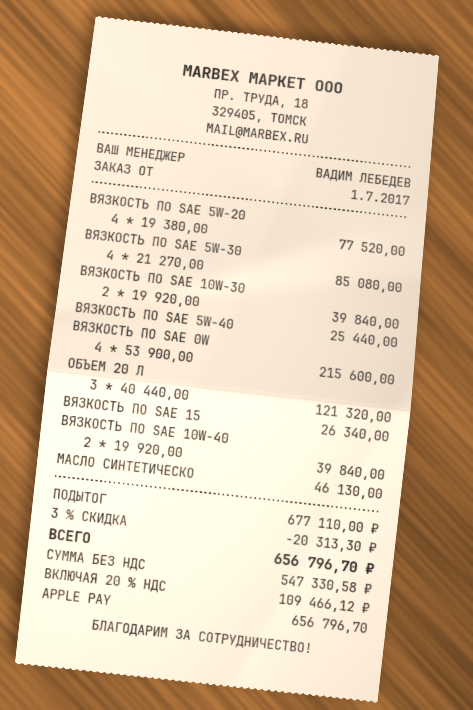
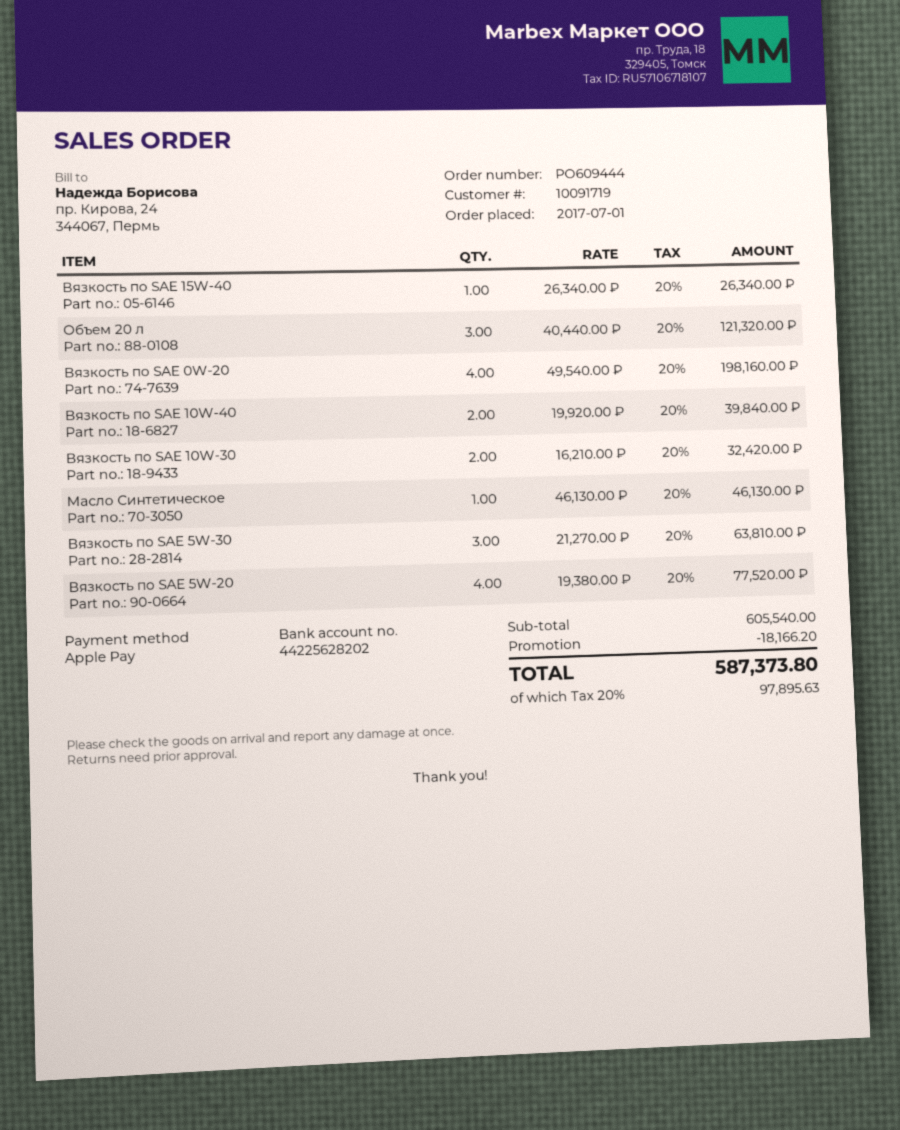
ВЯЗКОСТЬ ПО SAE 5W-30: 4 x 21270.00 = 85080.00 -> 3 x 21270.00 = 63810.00
ВЯЗКОСТЬ ПО SAE 10W-30: 2 x 19920.00 = 39840.00 -> 2 x 16210.00 = 32420.00
ВЯЗКОСТЬ ПО SAE 5W-40: 1 x 25440.00 = 25440.00 -> none
ВЯЗКОСТЬ ПО SAE 0W: 4 x 53900.00 = 215600.00 -> 4 x 49540.00 = 198160.00
subtotal: 677110.00 -> 605540.00
discount: 20313.30 -> 18166.20
tax: 20% = 109466.12 -> 20% = 97895.63
total: 656796.70 -> 587373.80

